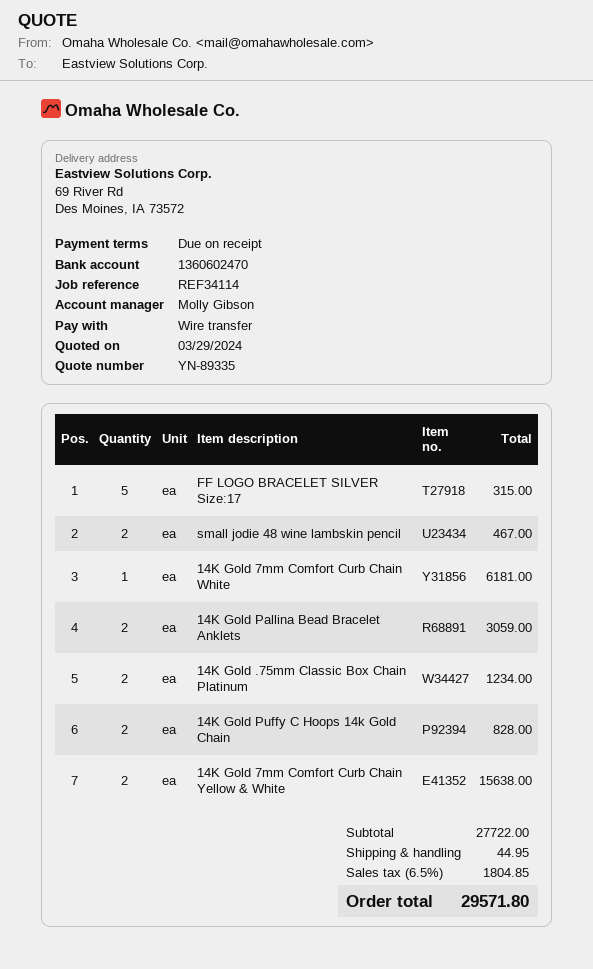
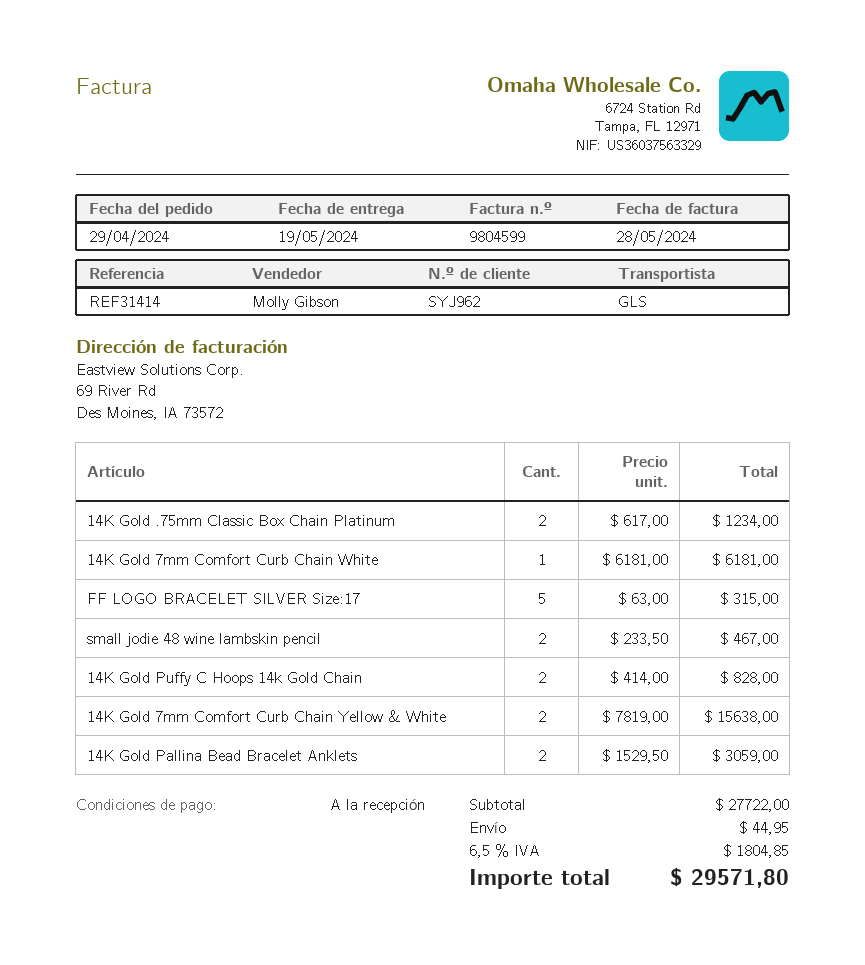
reference: REF34114 -> REF31414

